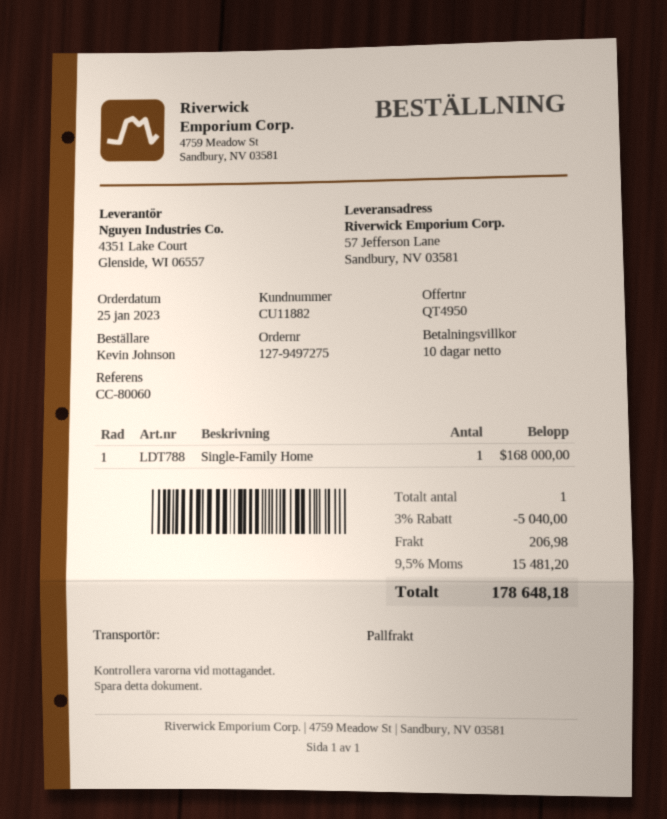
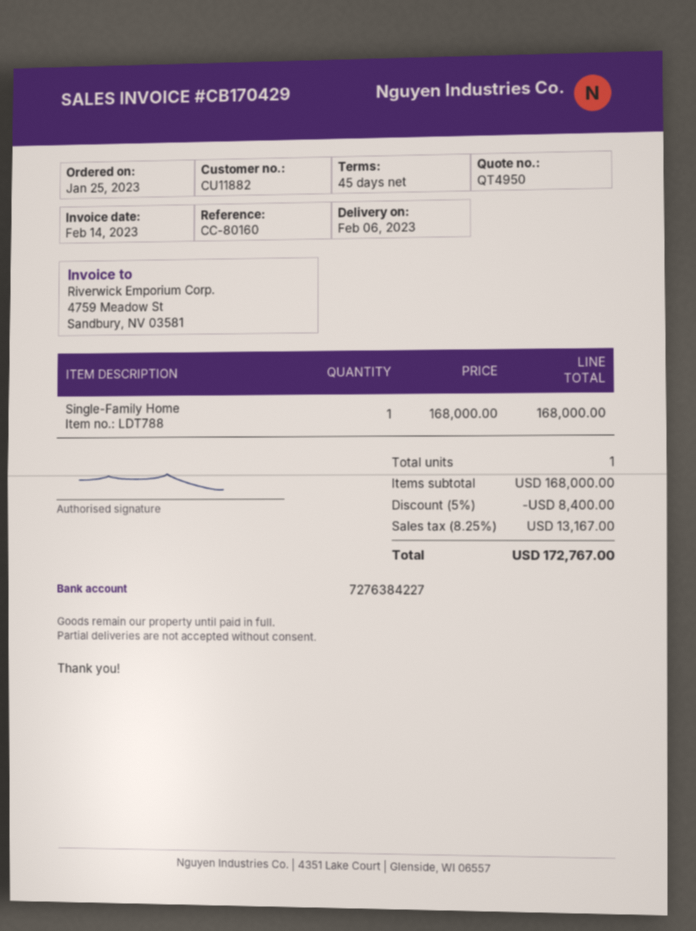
payment terms: 10 days -> 45 days
reference: CC-80060 -> CC-80160
discount: 3% = 5040.00 -> 5% = 8400.00
shipping: 206.98 -> none
tax: 9.5% = 15481.20 -> 8.25% = 13167.00
total: 178648.18 -> 172767.00

